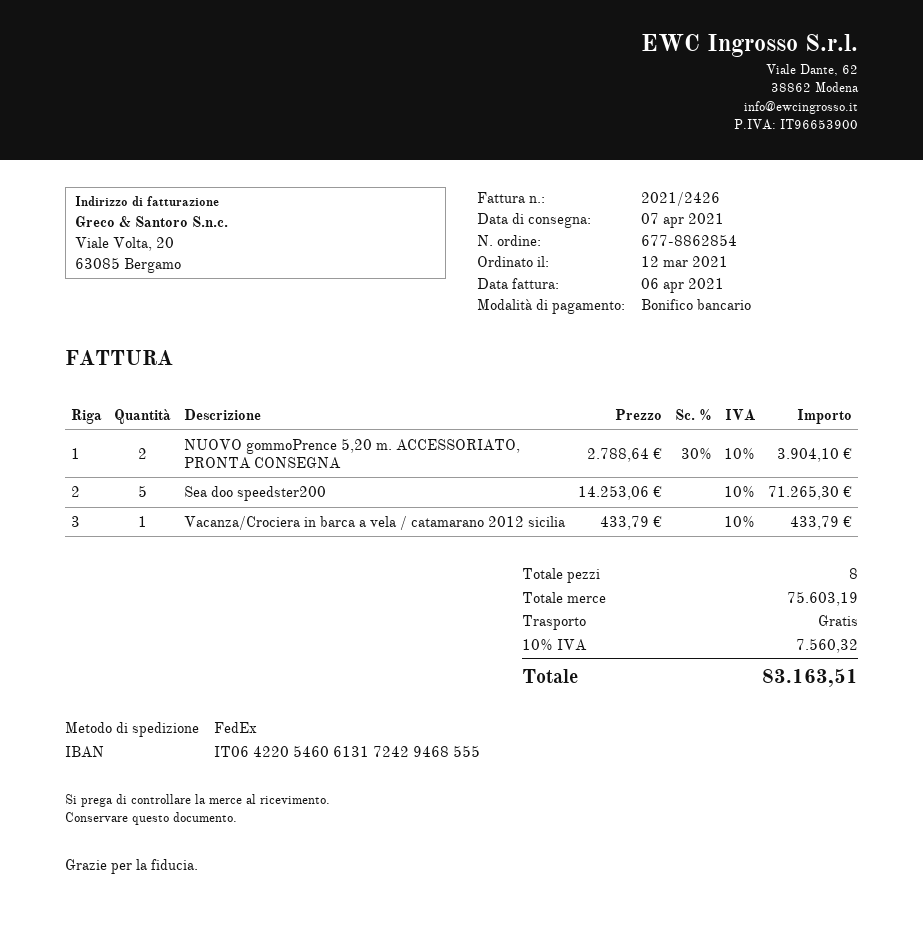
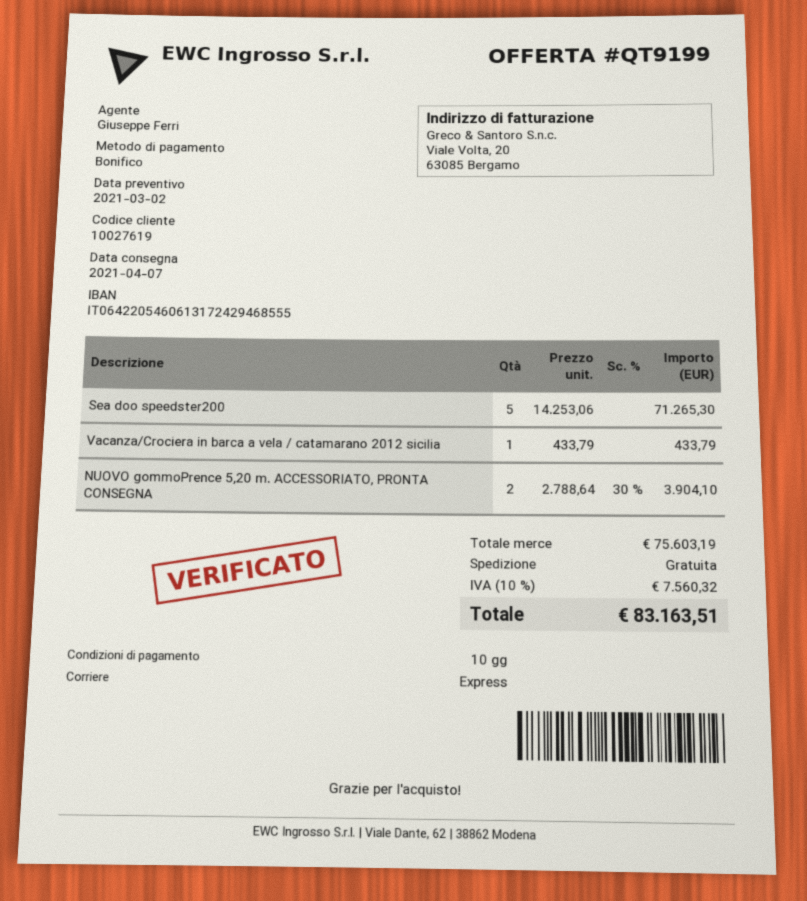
shipping method: FedEx -> express

